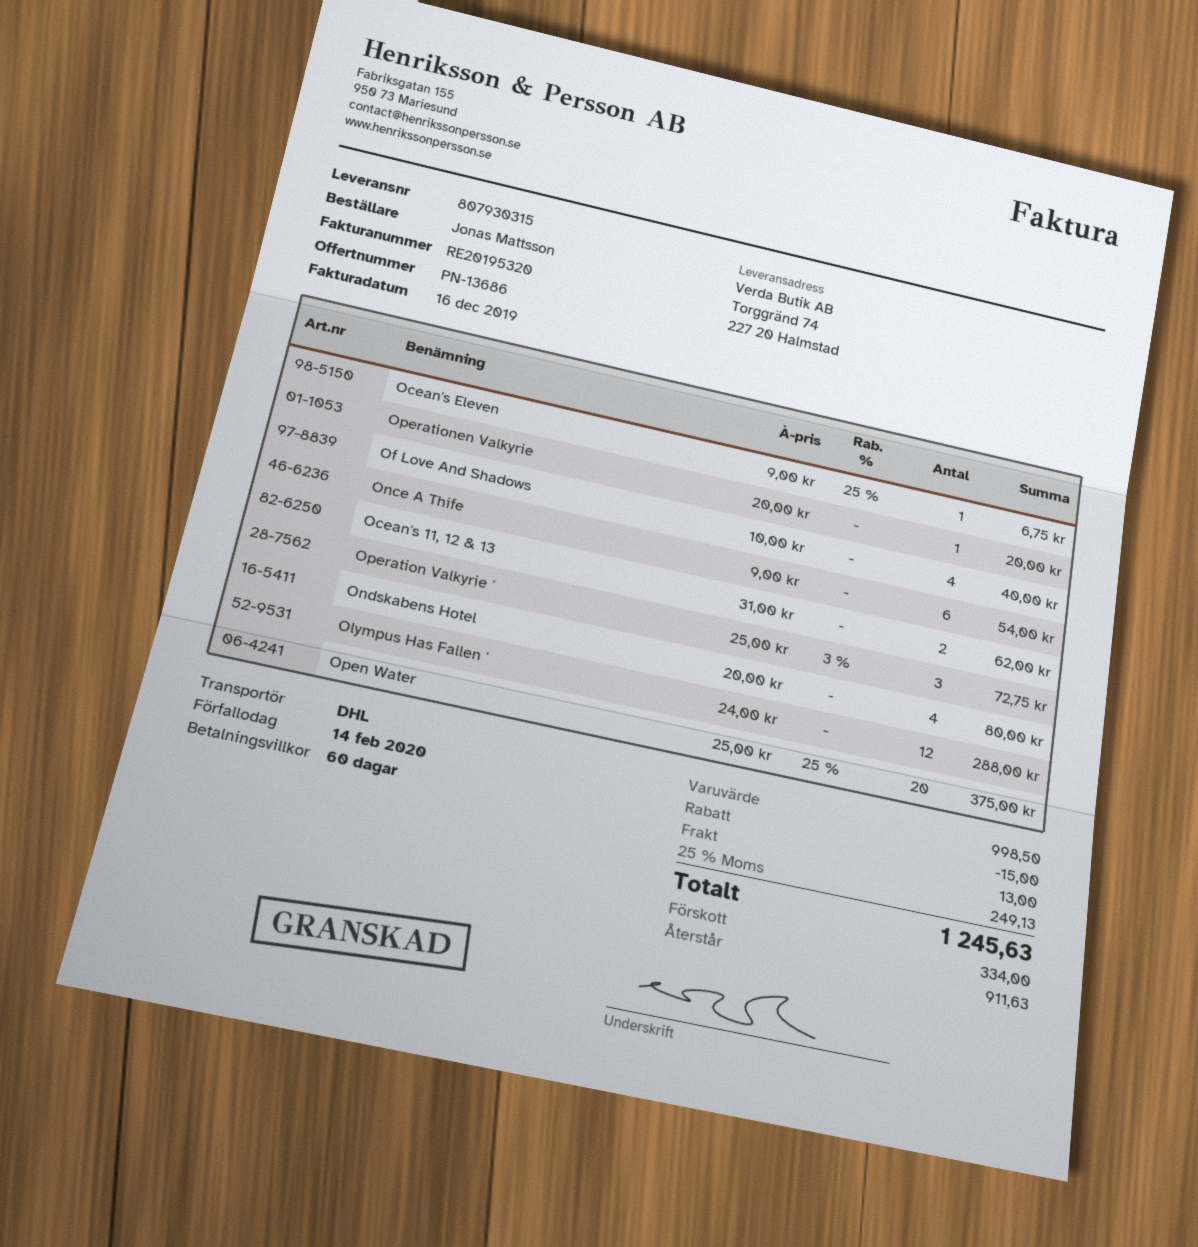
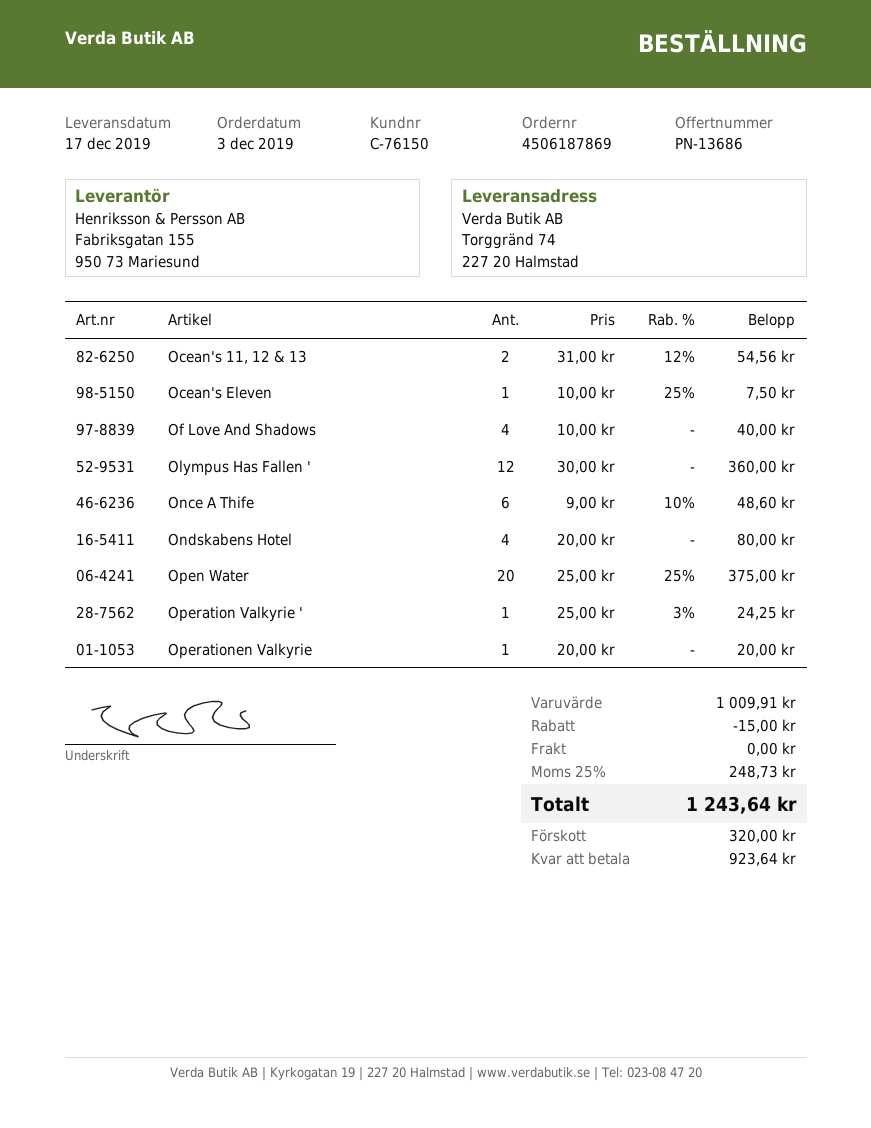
Ocean's Eleven: 1 x 9.00 - 25% = 6.75 -> 1 x 10.00 - 25% = 7.50
Once A Thife: 6 x 9.00 = 54.00 -> 6 x 9.00 - 10% = 48.60
Ocean's 11, 12 & 13: 2 x 31.00 = 62.00 -> 2 x 31.00 - 12% = 54.56
Operation Valkyrie ': 3 x 25.00 - 3% = 72.75 -> 1 x 25.00 - 3% = 24.25
Olympus Has Fallen ': 12 x 24.00 = 288.00 -> 12 x 30.00 = 360.00
subtotal: 998.50 -> 1009.91
shipping: 13.00 -> 0.00
tax: 25% = 249.13 -> 25% = 248.73
total: 1245.63 -> 1243.64
deposit: 334.00 -> 320.00
balance: 911.63 -> 923.64

